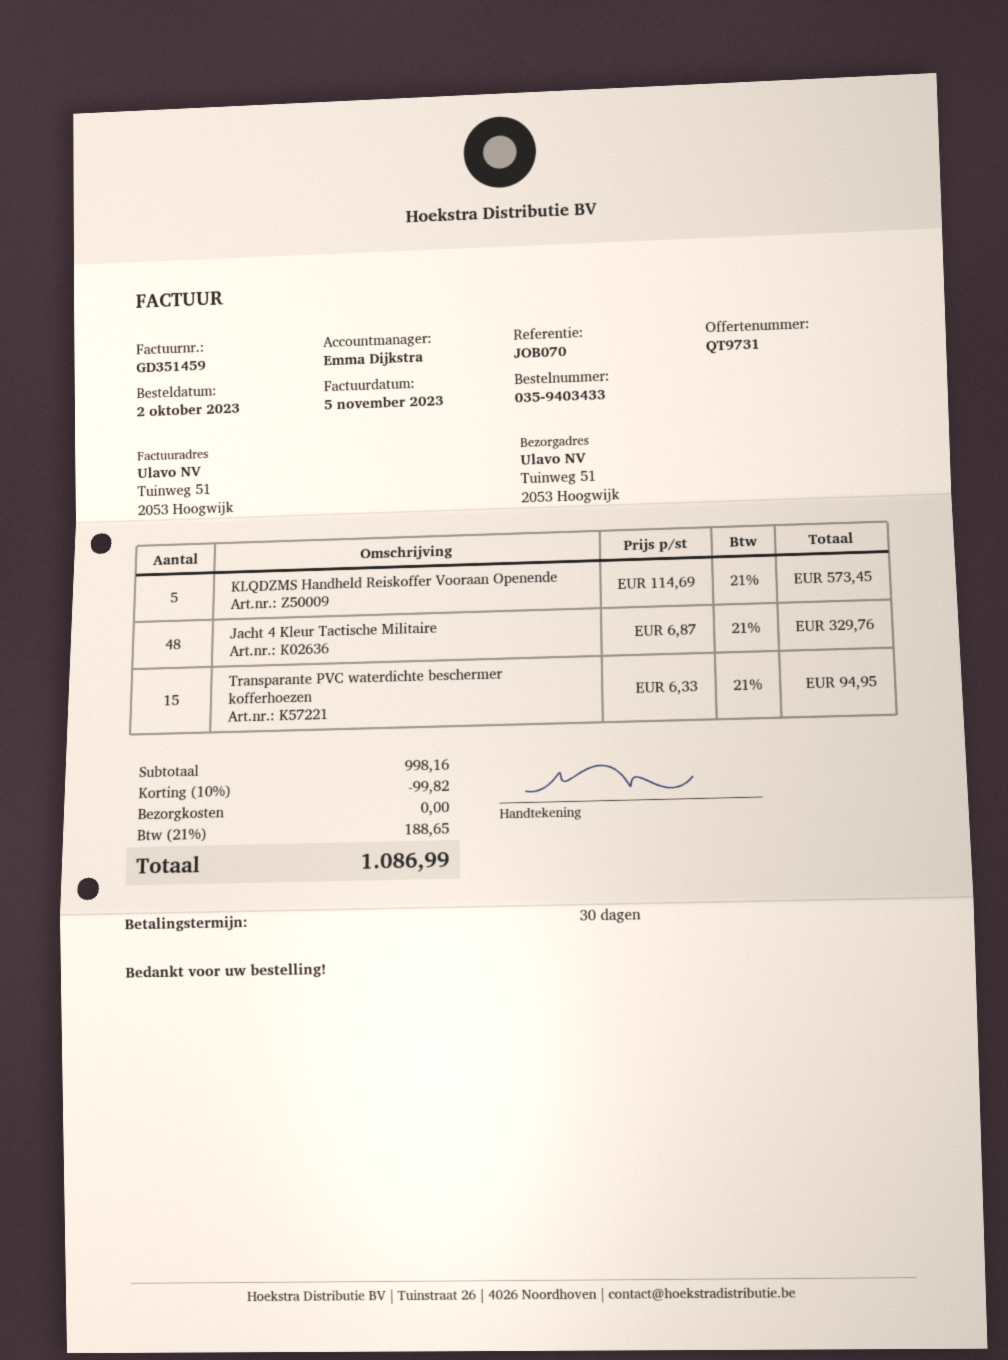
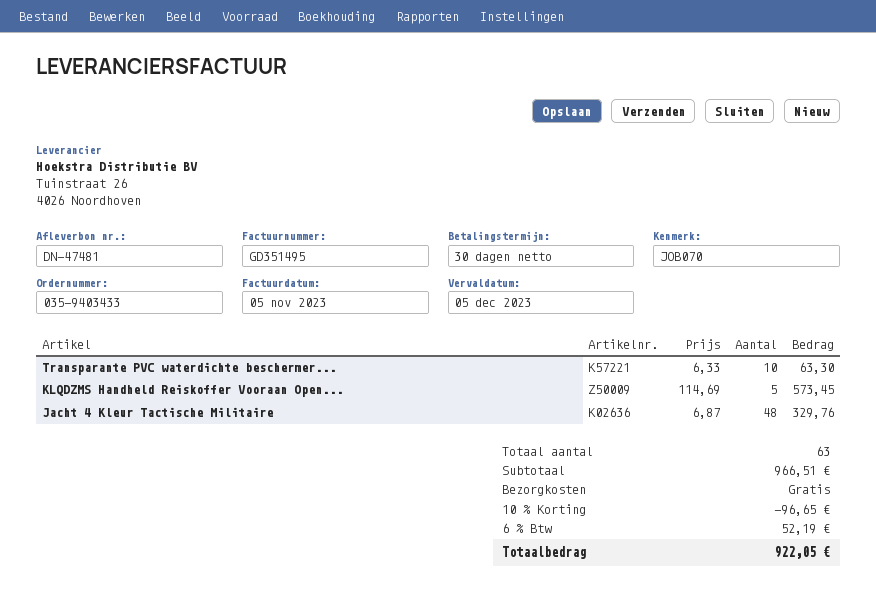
invoice number: GD351459 -> GD351495
Transparante PVC waterdichte beschermer kofferhoezen: 15 x 6.33 = 94.95 -> 10 x 6.33 = 63.30
subtotal: 998.16 -> 966.51
discount: 10% = 99.82 -> 10% = 96.65
tax: 21% = 188.65 -> 6% = 52.19
total: 1086.99 -> 922.05

